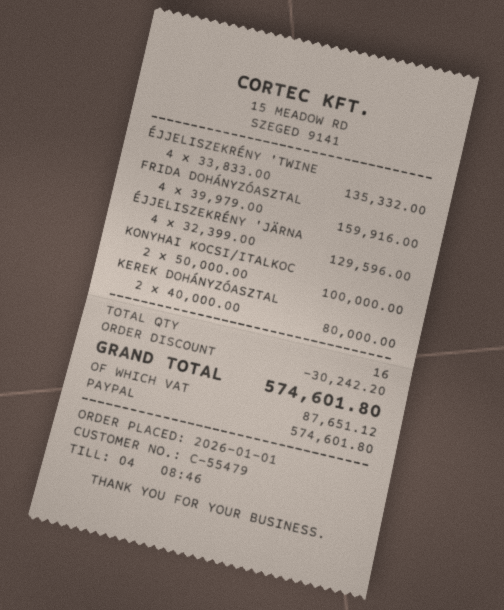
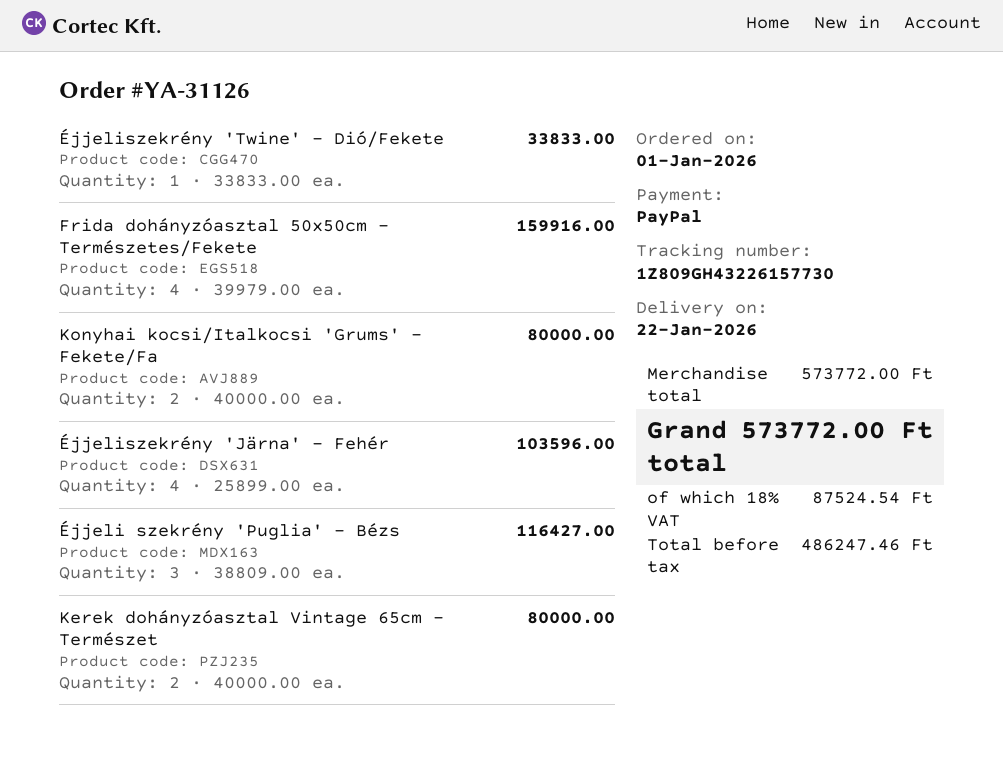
ÉJJELISZEKRÉNY 'TWINE: 4 x 33833.00 = 135332.00 -> 1 x 33833.00 = 33833.00
ÉJJELISZEKRÉNY 'JÄRNA: 4 x 32399.00 = 129596.00 -> 4 x 25899.00 = 103596.00
KONYHAI KOCSI/ITALKOC: 2 x 50000.00 = 100000.00 -> 2 x 40000.00 = 80000.00
Éjjeli szekrény 'Puglia' - Bézs: none -> 3 x 38809.00 = 116427.00
discount: 30242.20 -> none
tax: 87651.12 -> 87524.54
total: 574601.80 -> 573772.00

